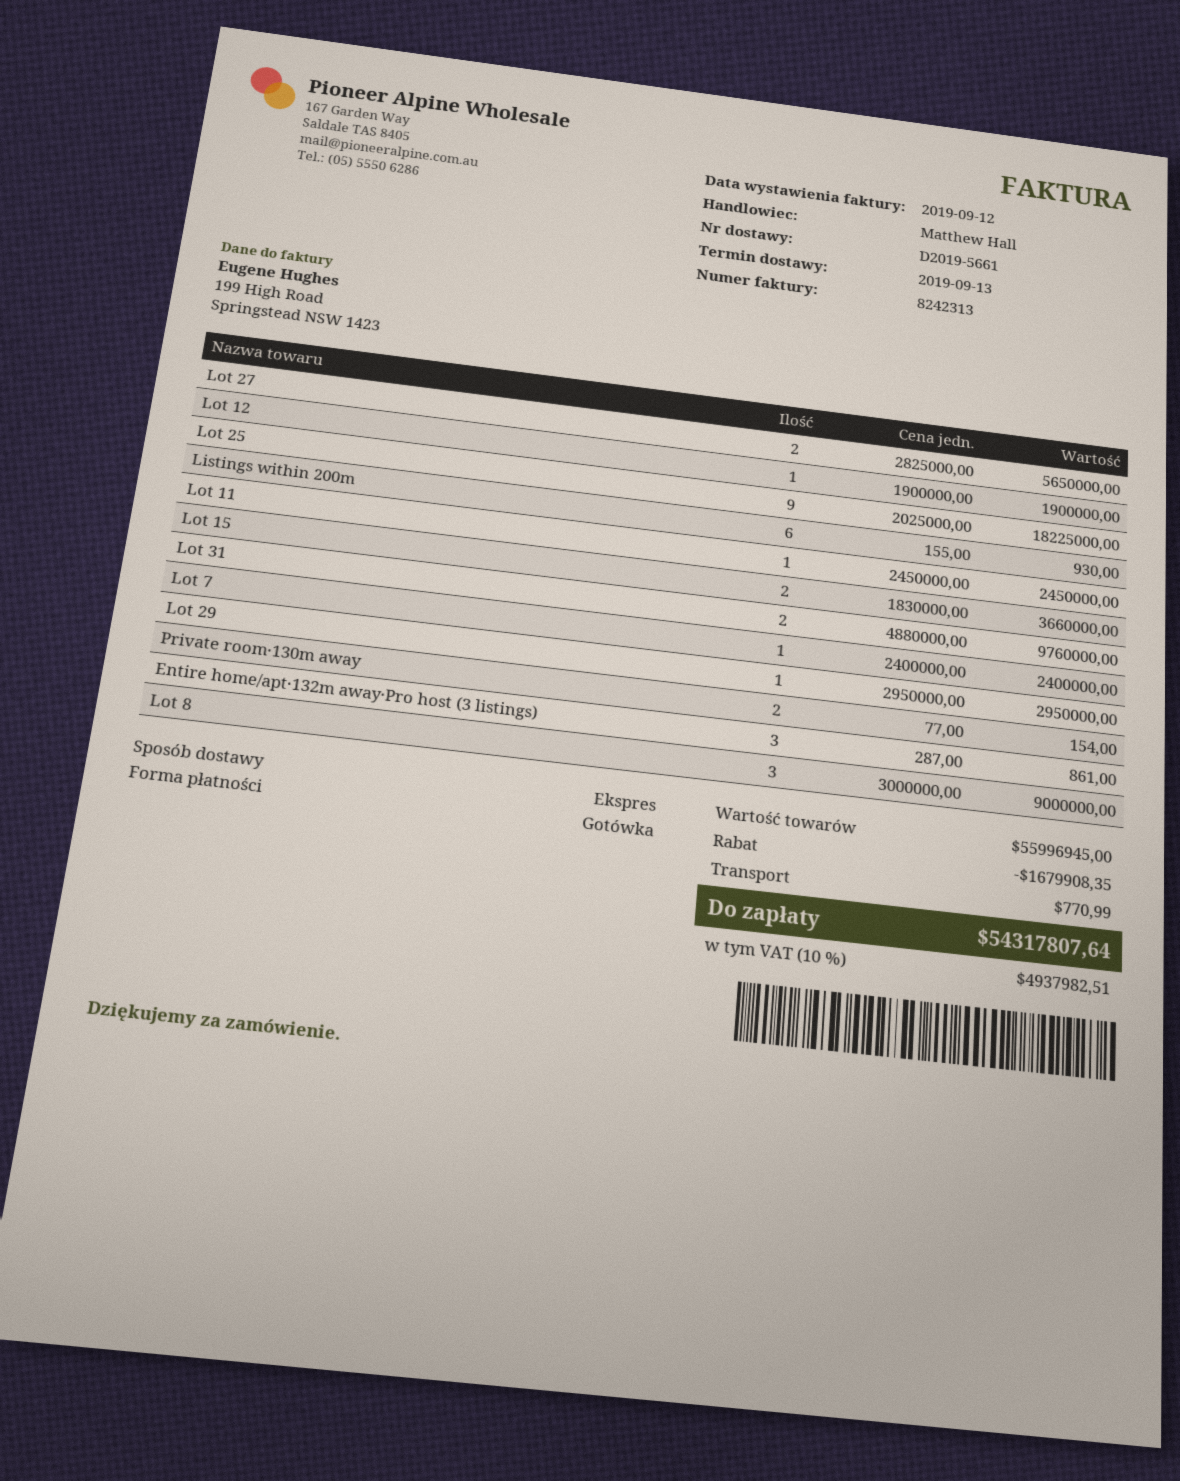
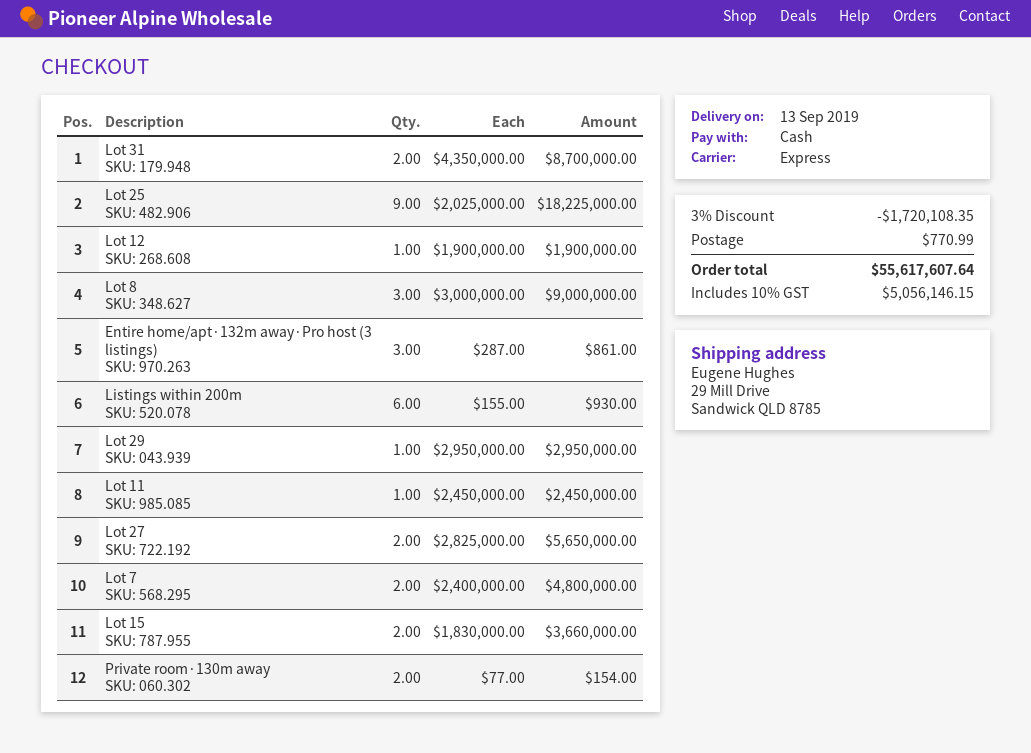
Lot 31: 2 x 4880000.00 = 9760000.00 -> 2 x 4350000.00 = 8700000.00
Lot 7: 1 x 2400000.00 = 2400000.00 -> 2 x 2400000.00 = 4800000.00
discount: 1679908.35 -> 1720108.35
tax: 10% = 4937982.51 -> 10% = 5056146.15
total: 54317807.64 -> 55617607.64

